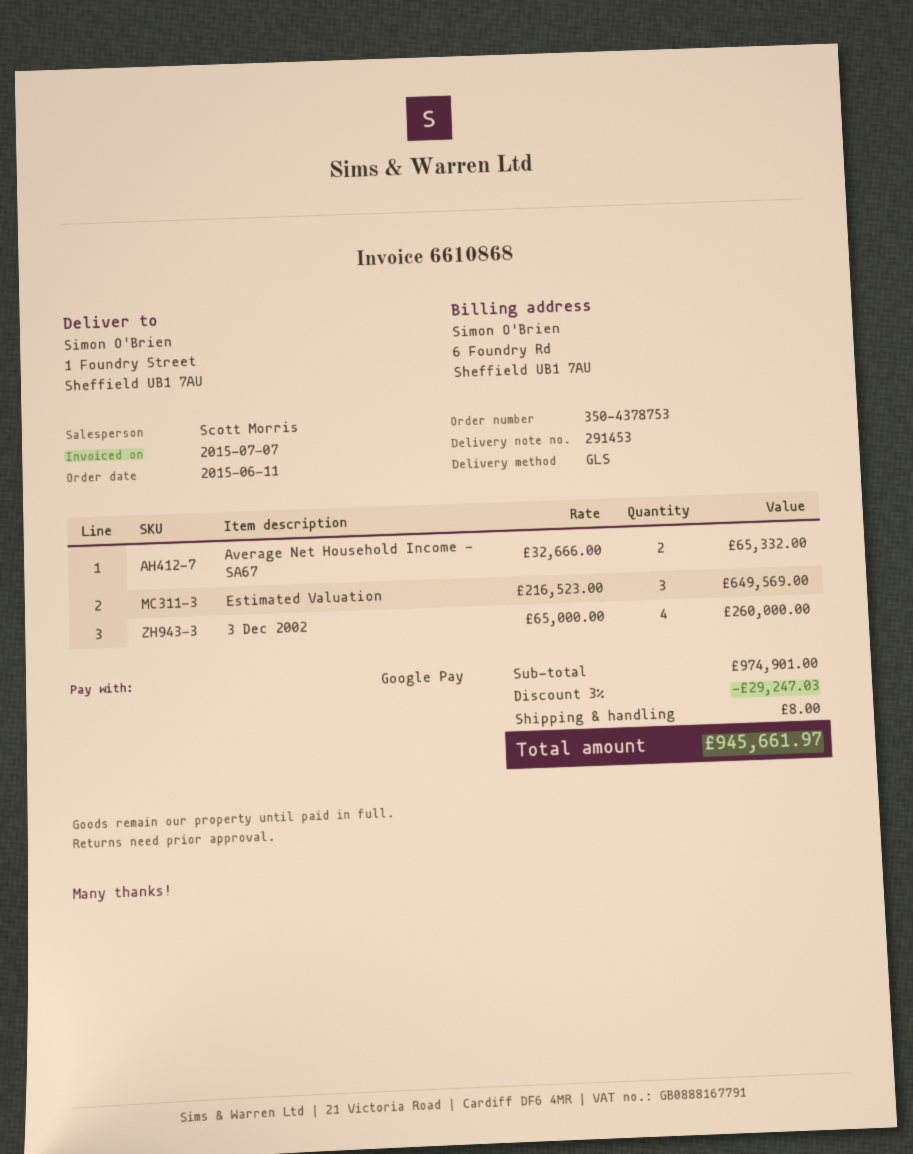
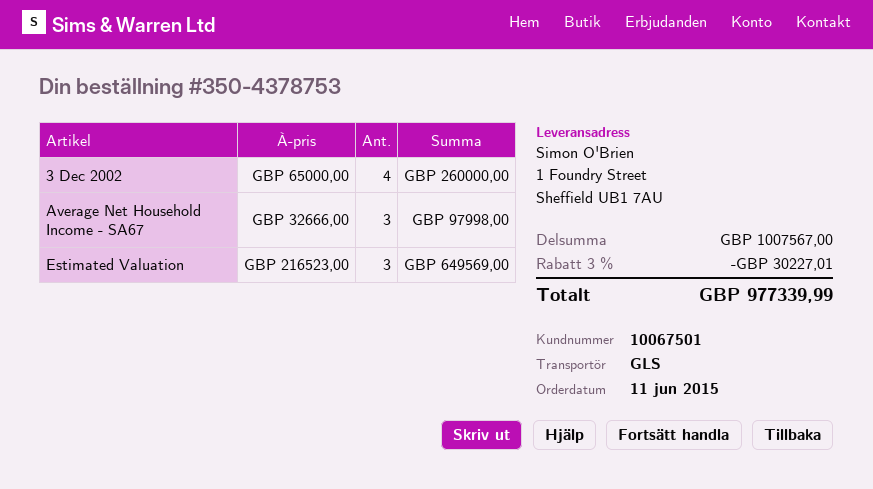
Average Net Household Income - SA67: 2 x 32666.00 = 65332.00 -> 3 x 32666.00 = 97998.00
subtotal: 974901.00 -> 1007567.00
discount: 3% = 29247.03 -> 3% = 30227.01
shipping: 8.00 -> none
total: 945661.97 -> 977339.99

